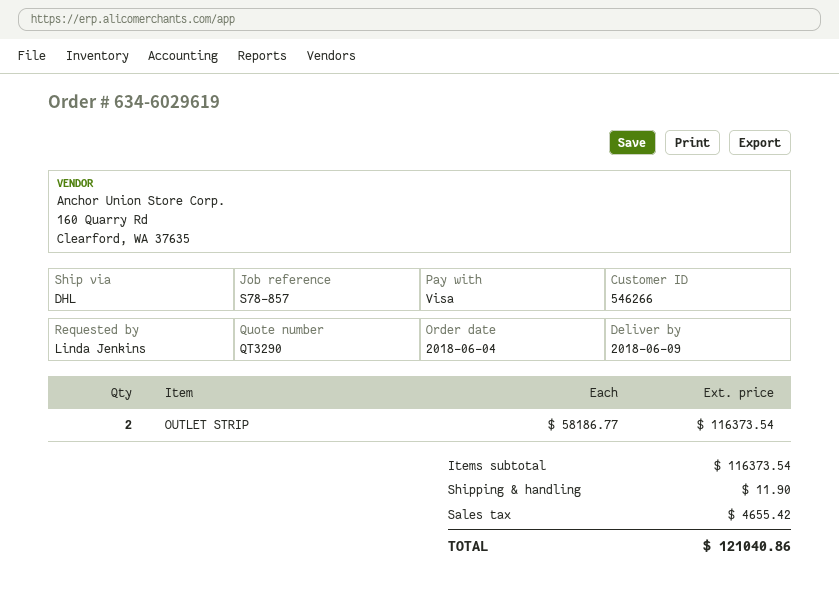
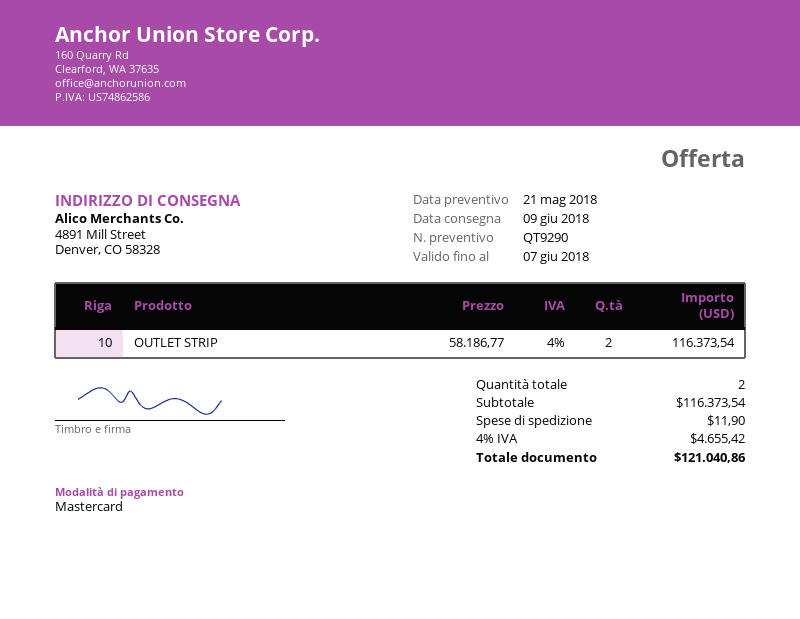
quote number: QT3290 -> QT9290
payment method: Visa -> Mastercard

